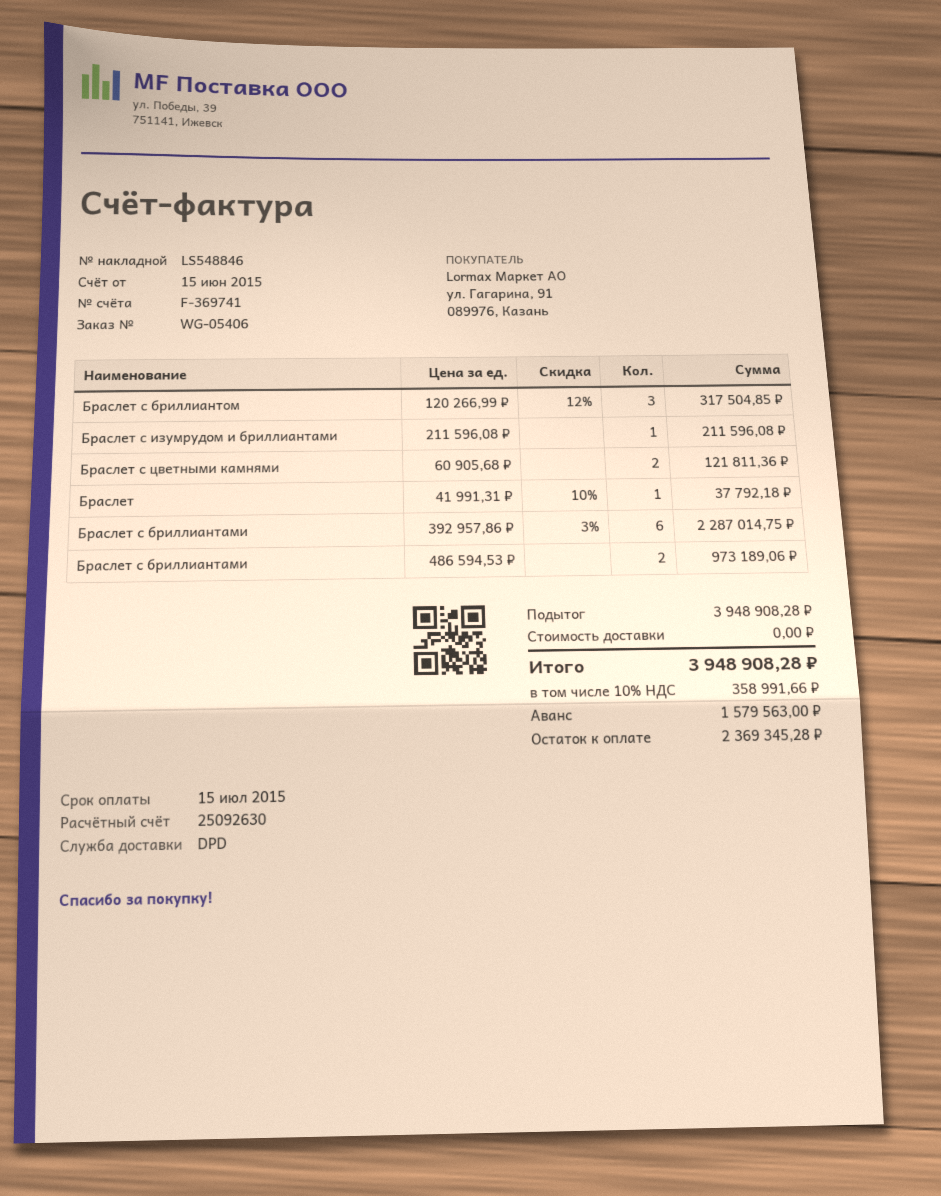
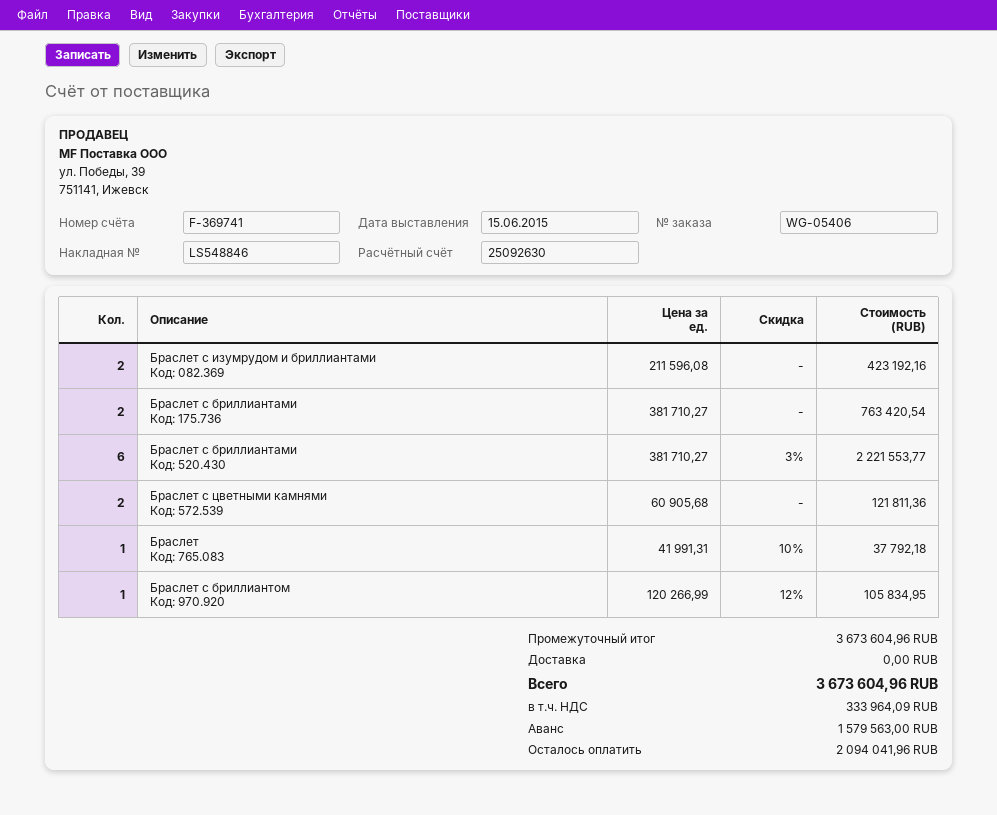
Браслет с бриллиантом: 3 x 120266.99 - 12% = 317504.85 -> 1 x 120266.99 - 12% = 105834.95
Браслет с изумрудом и бриллиантами: 1 x 211596.08 = 211596.08 -> 2 x 211596.08 = 423192.16
Браслет с бриллиантами: 6 x 392957.86 - 3% = 2287014.75 -> 6 x 381710.27 - 3% = 2221553.77
Браслет c бриллиантами: 2 x 486594.53 = 973189.06 -> 2 x 381710.27 = 763420.54
subtotal: 3948908.28 -> 3673604.96
tax: 358991.66 -> 333964.09
total: 3948908.28 -> 3673604.96
balance: 2369345.28 -> 2094041.96

